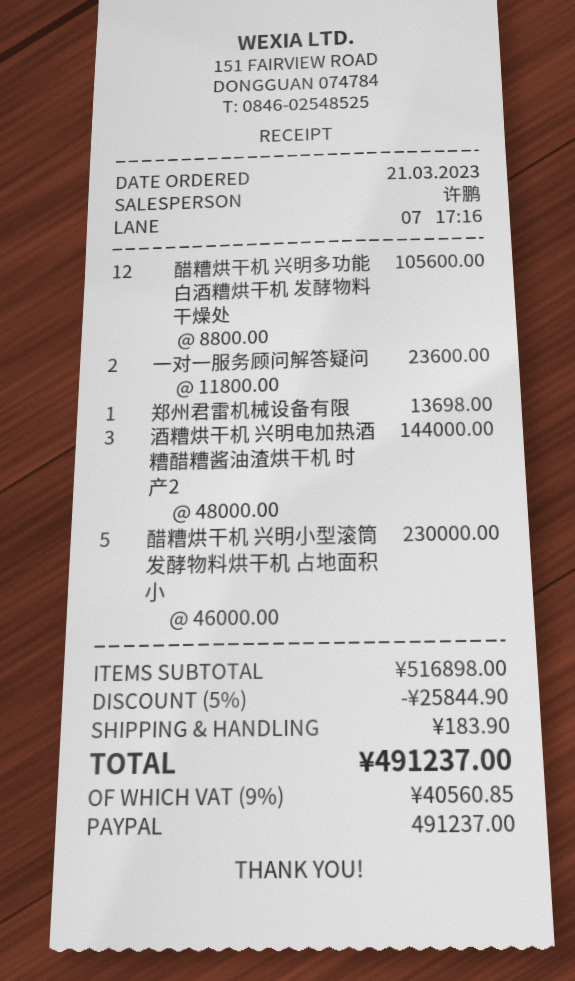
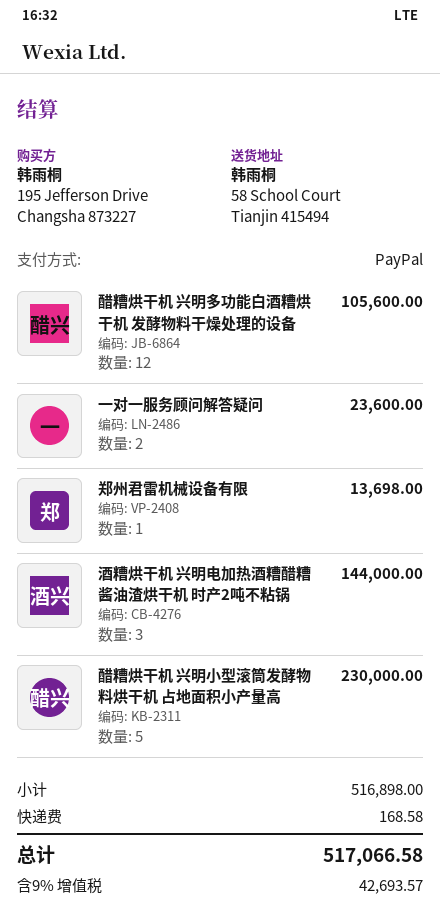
discount: 5% = 25844.90 -> none
shipping: 183.90 -> 168.58
tax: 9% = 40560.85 -> 9% = 42693.57
total: 491237.00 -> 517066.58

